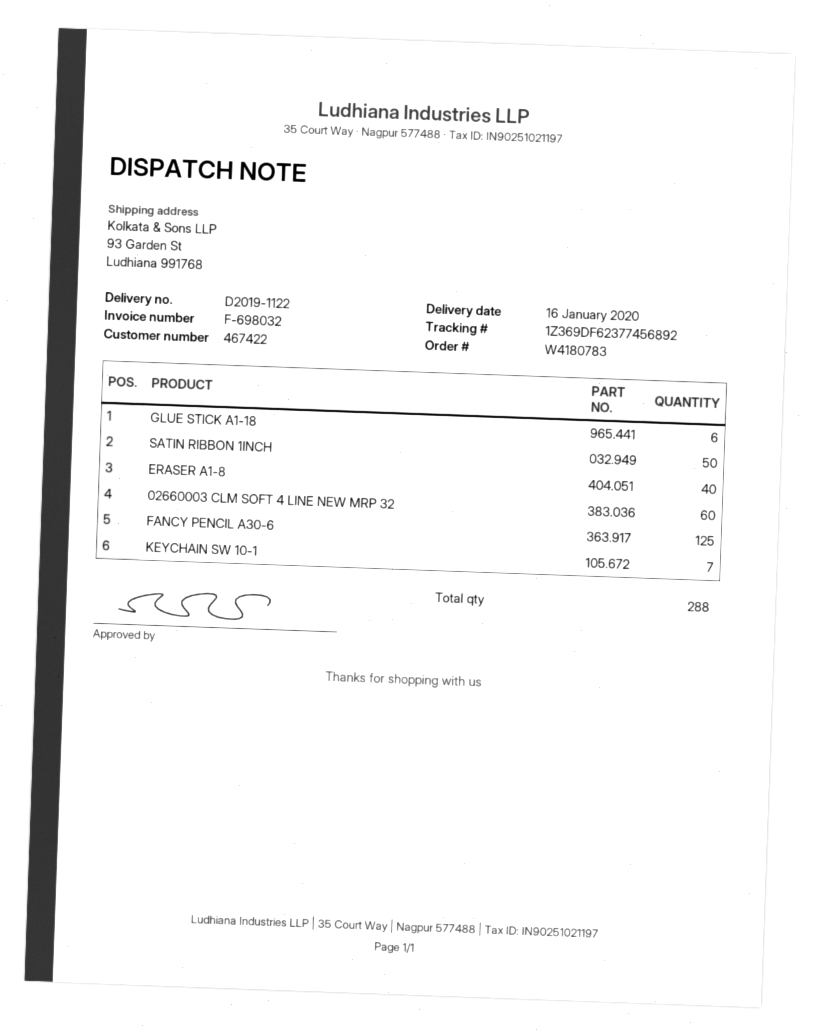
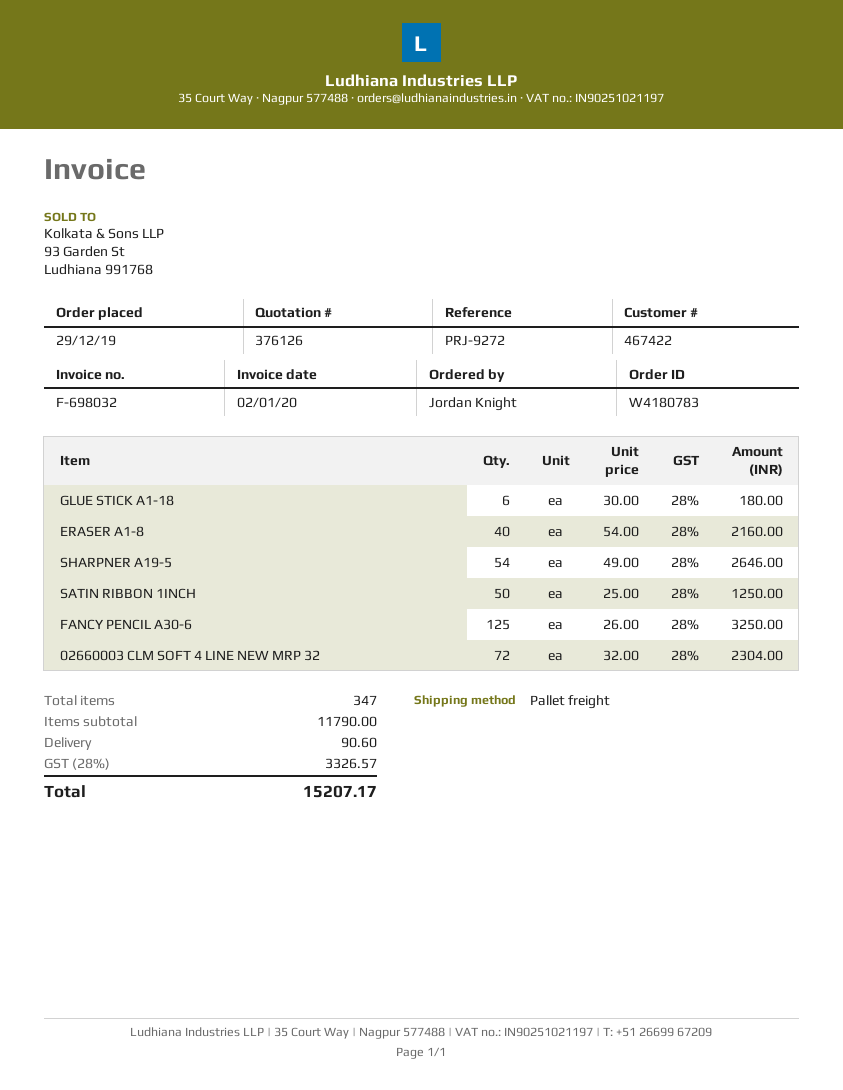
02660003 CLM SOFT 4 LINE NEW MRP 32: 60 -> 72
KEYCHAIN SW 10-1: 7 -> none
SHARPNER A19-5: none -> 54
total quantity: 288 -> 347

